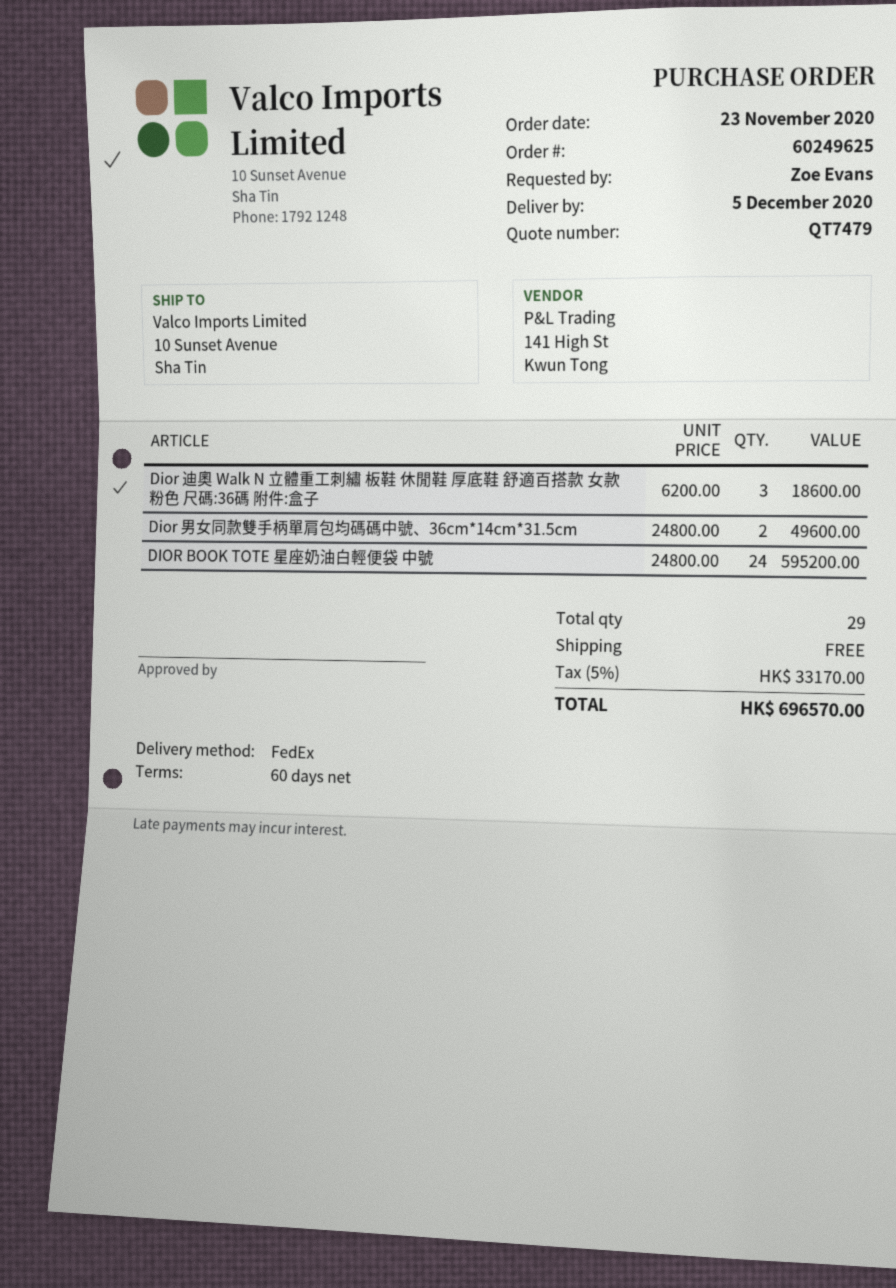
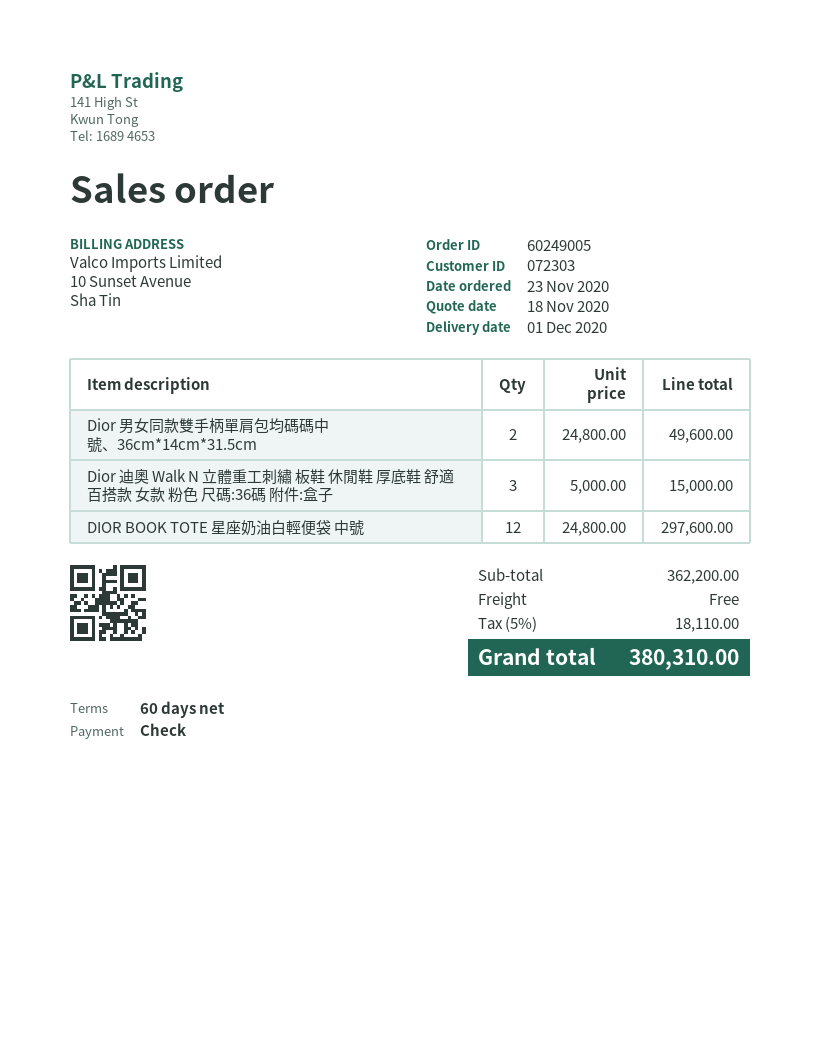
order number: 60249625 -> 60249005
delivery date: 2020-12-05 -> 2020-12-01
Dior 迪奧 Walk N 立體重工刺繡 板鞋 休閒鞋 厚底鞋 舒適百搭款 女款 粉色 尺碼:36碼 附件:盒子: 3 x 6200.00 = 18600.00 -> 3 x 5000.00 = 15000.00
DIOR BOOK TOTE 星座奶油白輕便袋 中號: 24 x 24800.00 = 595200.00 -> 12 x 24800.00 = 297600.00
tax: 5% = 33170.00 -> 5% = 18110.00
total: 696570.00 -> 380310.00

